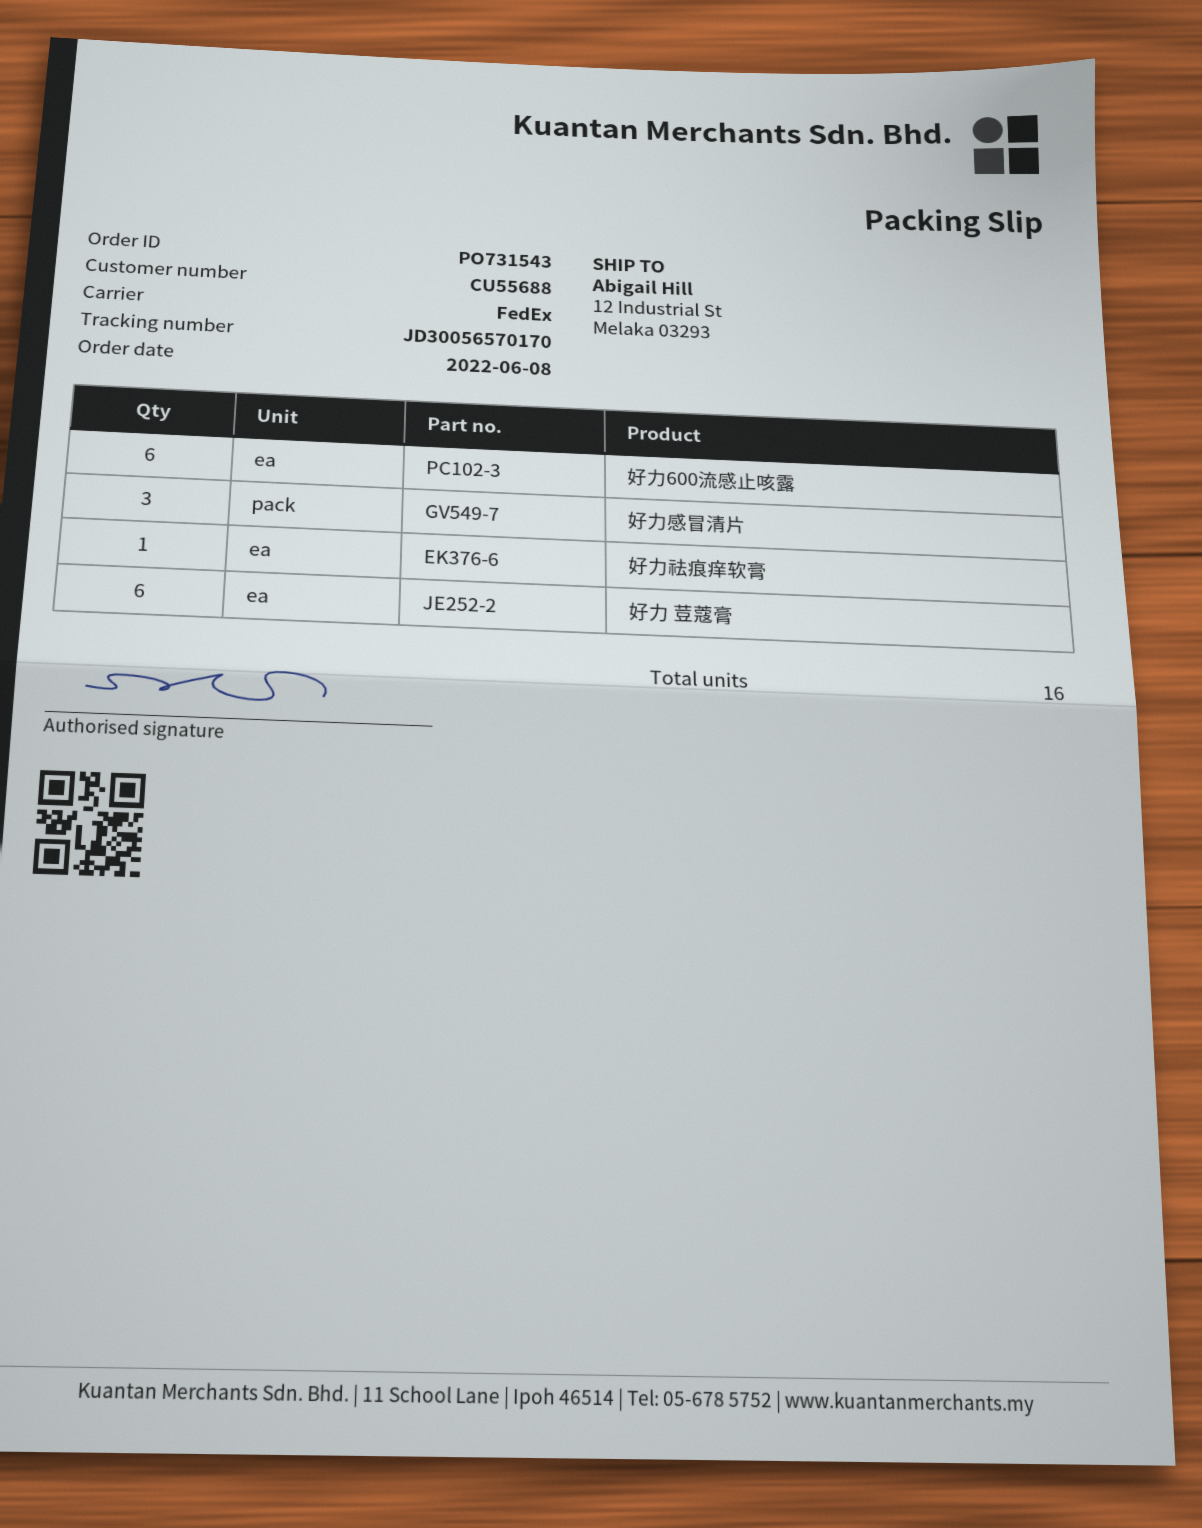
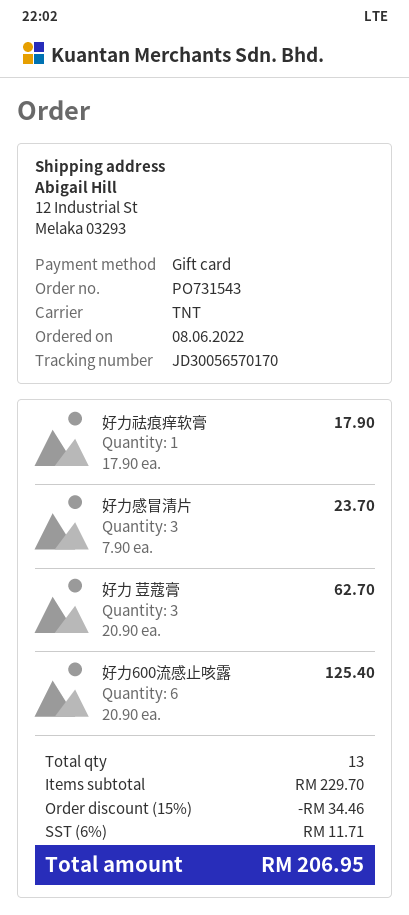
shipping method: FedEx -> TNT
好力 荳蔻膏: 6 -> 3
total quantity: 16 -> 13

